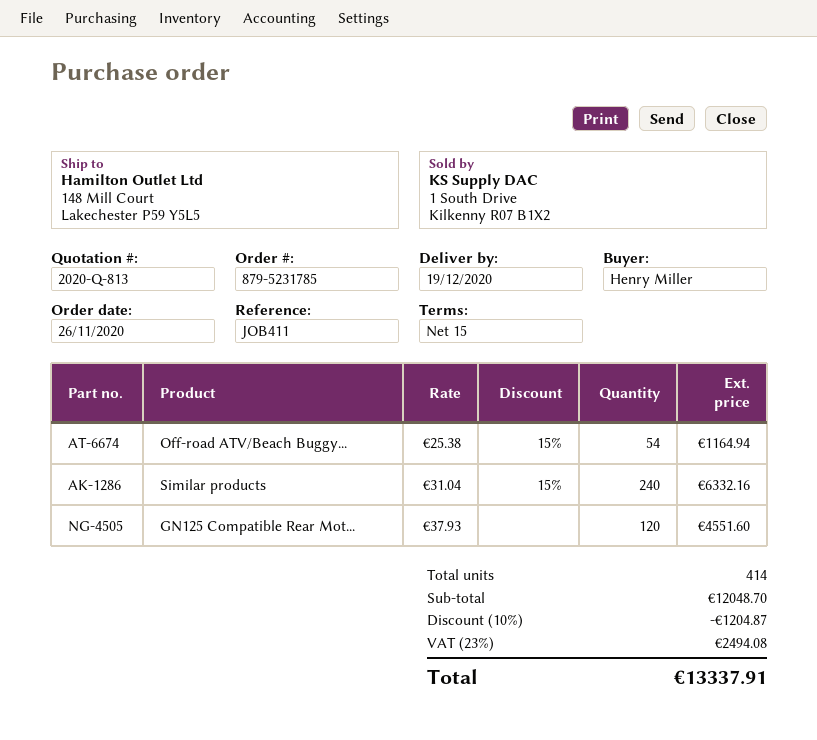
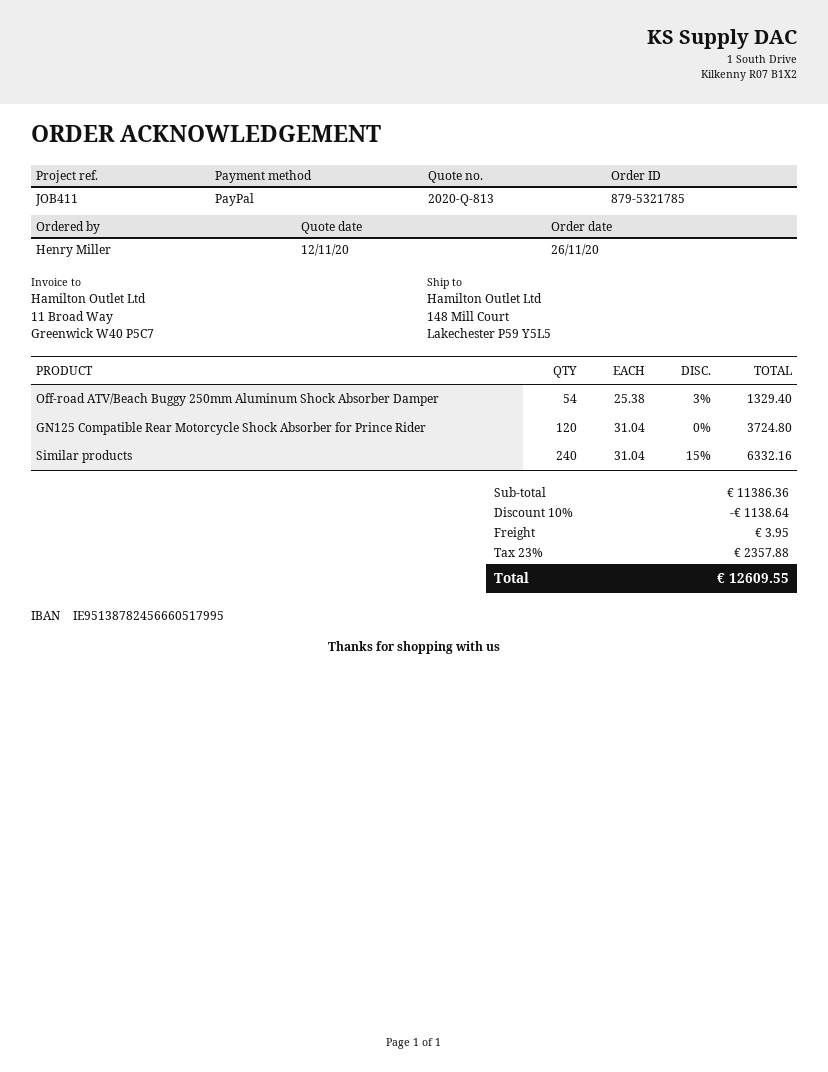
order number: 879-5231785 -> 879-5321785
Off-road ATV/Beach Buggy...: 54 x 25.38 - 15% = 1164.94 -> 54 x 25.38 - 3% = 1329.40
GN125 Compatible Rear Mot...: 120 x 37.93 = 4551.60 -> 120 x 31.04 = 3724.80
subtotal: 12048.70 -> 11386.36
discount: 10% = 1204.87 -> 10% = 1138.64
shipping: none -> 3.95
tax: 23% = 2494.08 -> 23% = 2357.88
total: 13337.91 -> 12609.55

